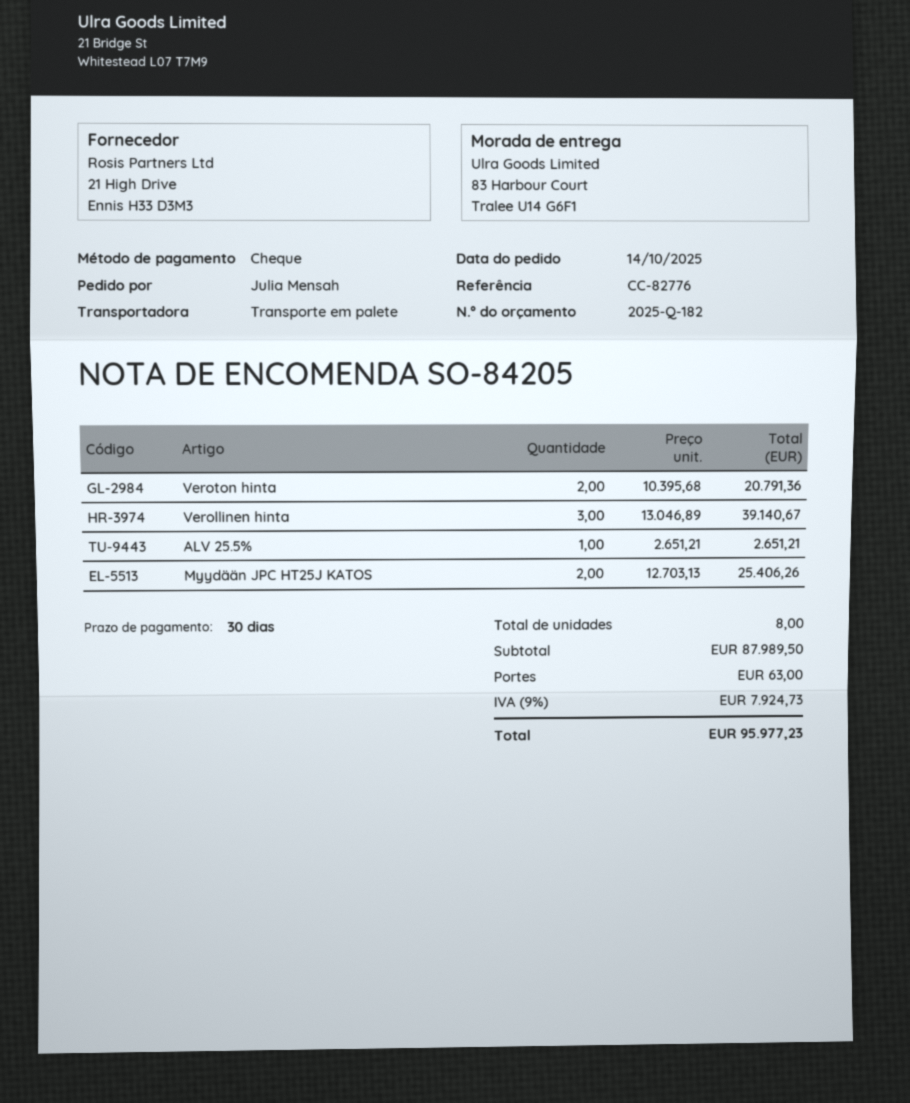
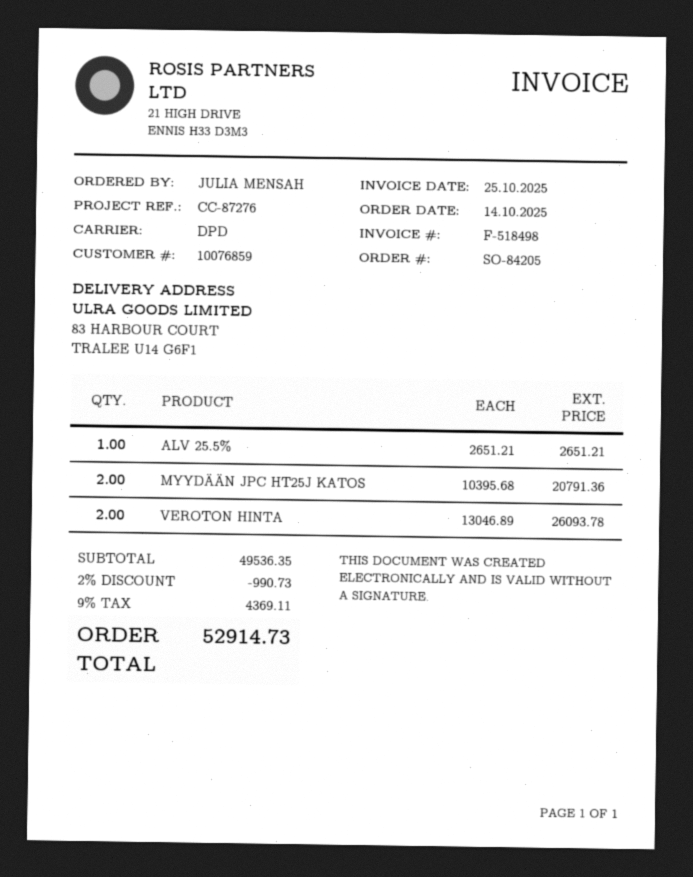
reference: CC-82776 -> CC-87276
shipping method: pallet freight -> DPD
Veroton hinta: 2 x 10395.68 = 20791.36 -> 2 x 13046.89 = 26093.78
Verollinen hinta: 3 x 13046.89 = 39140.67 -> none
Myydään JPC HT25J KATOS: 2 x 12703.13 = 25406.26 -> 2 x 10395.68 = 20791.36
subtotal: 87989.50 -> 49536.35
discount: none -> 2% = 990.73
shipping: 63.00 -> none
tax: 9% = 7924.73 -> 9% = 4369.11
total: 95977.23 -> 52914.73

